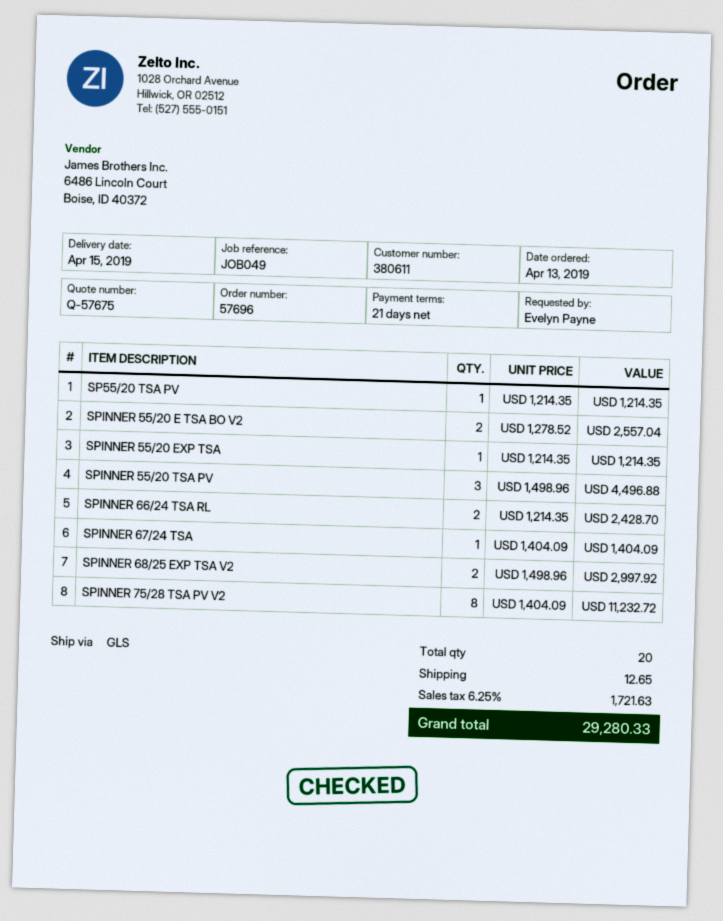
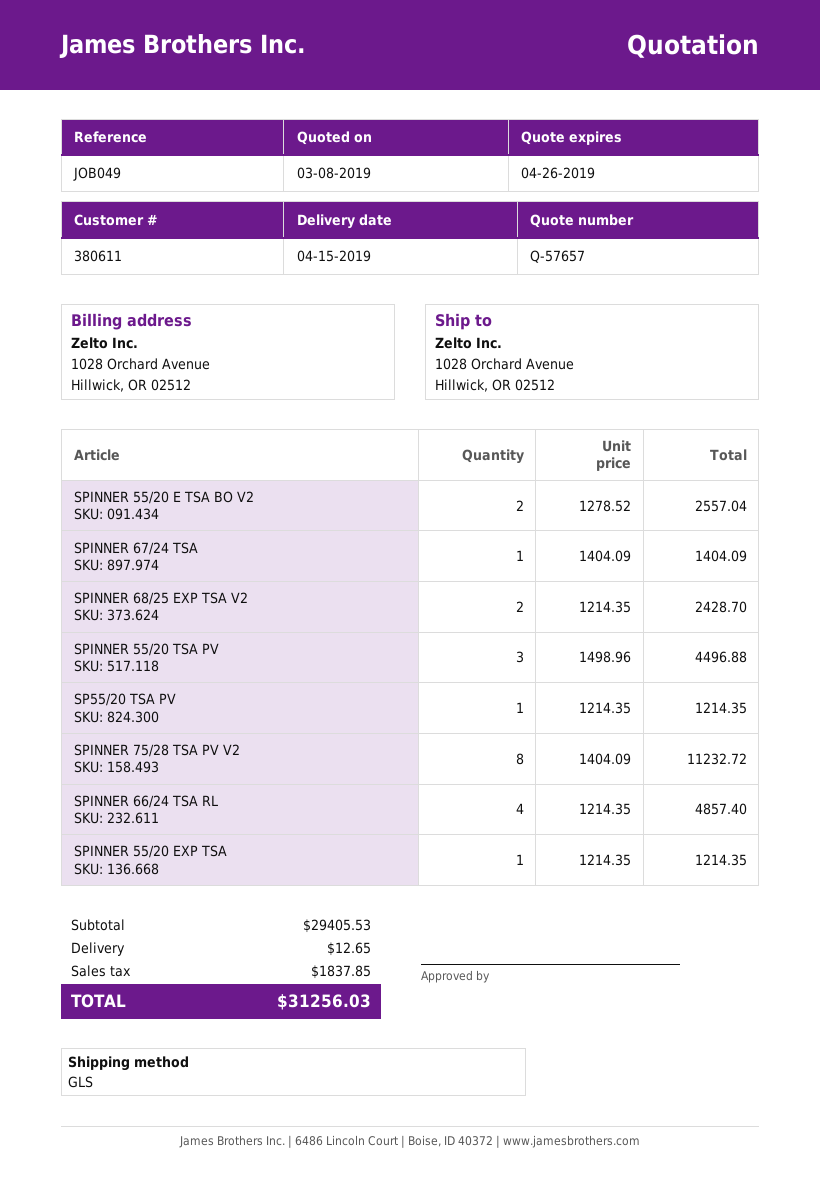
quote number: Q-57675 -> Q-57657
SPINNER 66/24 TSA RL: 2 x 1214.35 = 2428.70 -> 4 x 1214.35 = 4857.40
SPINNER 68/25 EXP TSA V2: 2 x 1498.96 = 2997.92 -> 2 x 1214.35 = 2428.70
tax: 1721.63 -> 1837.85
total: 29280.33 -> 31256.03

